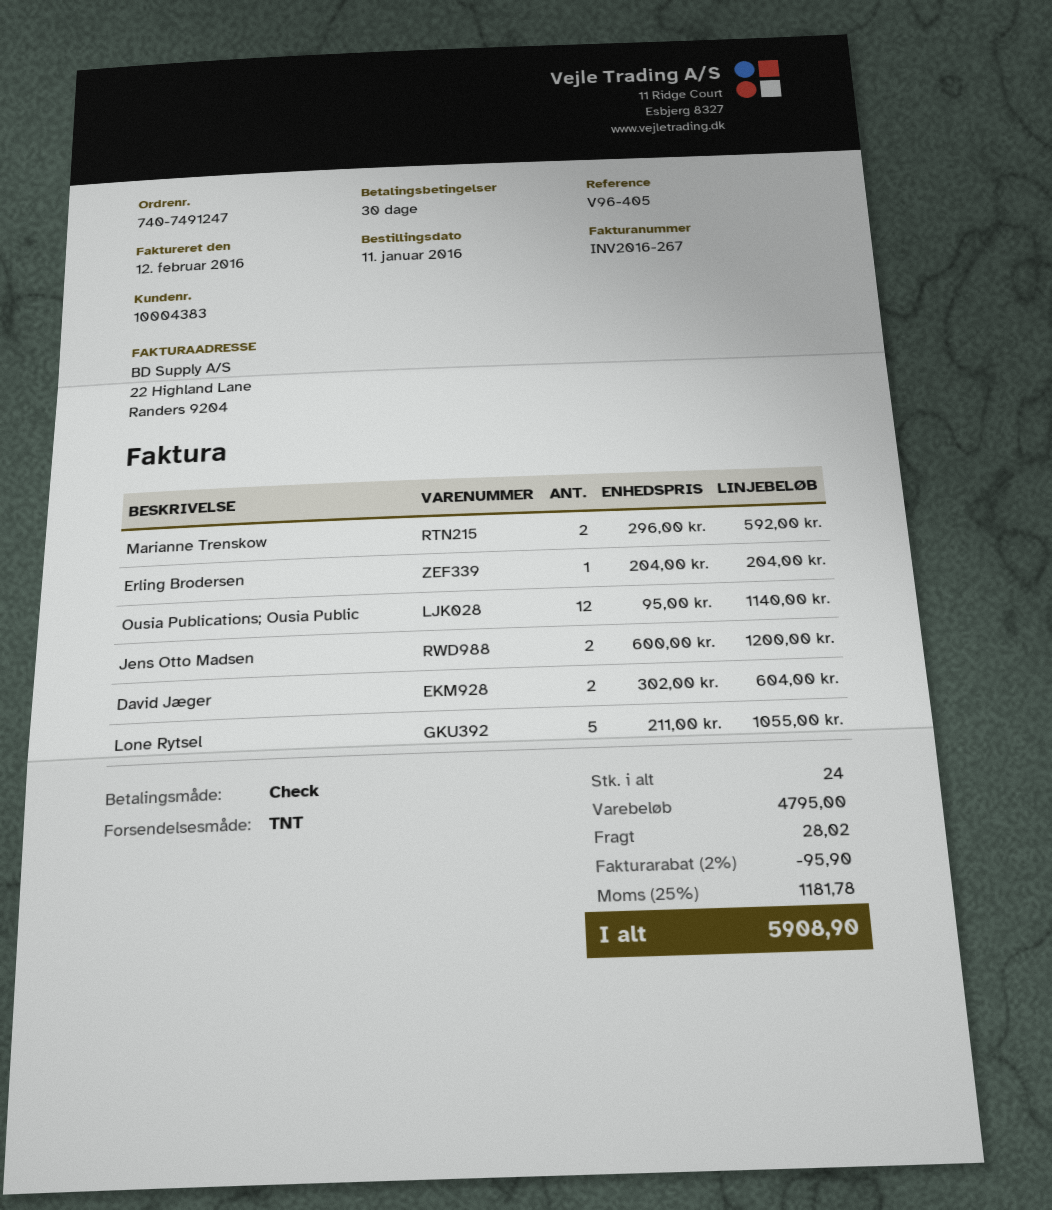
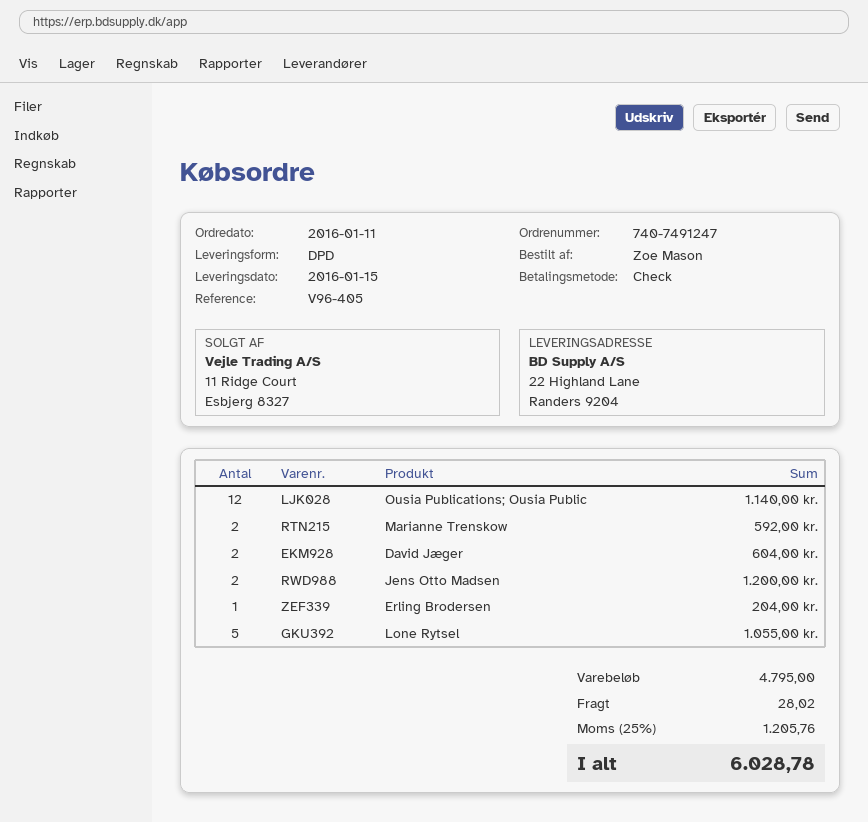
shipping method: TNT -> DPD
discount: 2% = 95.90 -> none
tax: 25% = 1181.78 -> 25% = 1205.76
total: 5908.90 -> 6028.78

